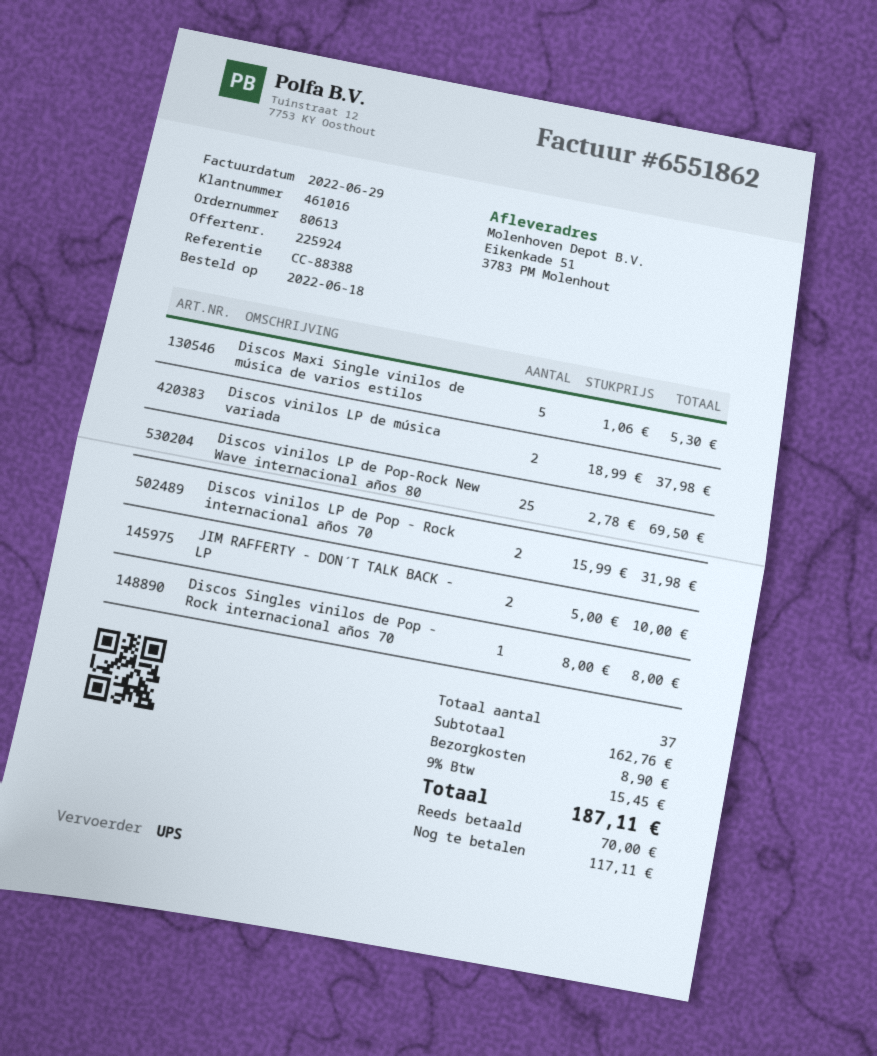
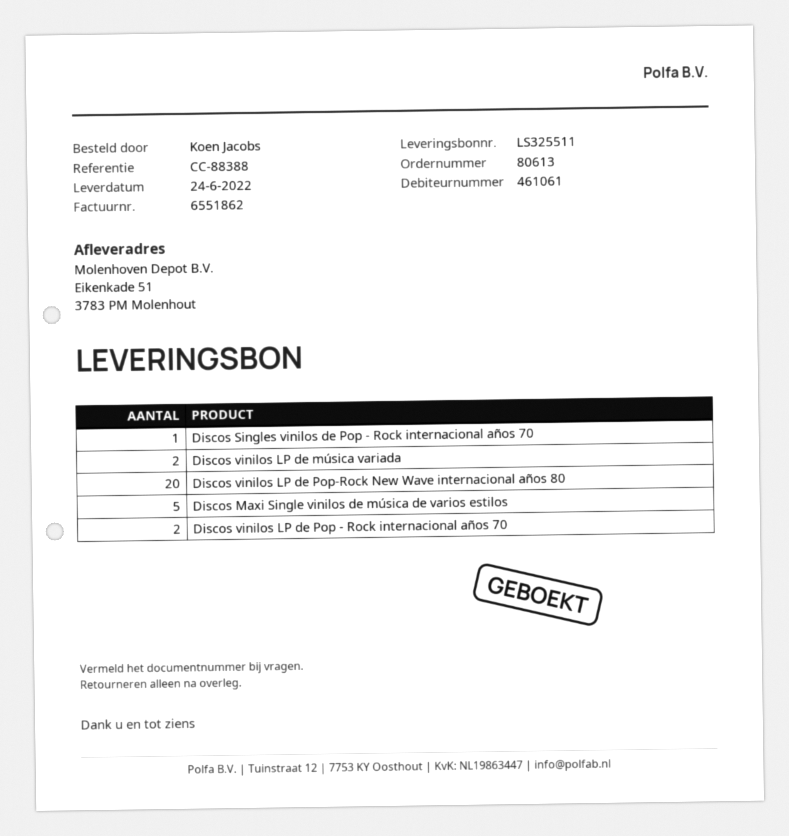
customer number: 461016 -> 461061
Discos vinilos LP de Pop-Rock New Wave internacional años 80: 25 -> 20
JIM RAFFERTY - DON´T TALK BACK - LP: 2 -> none

